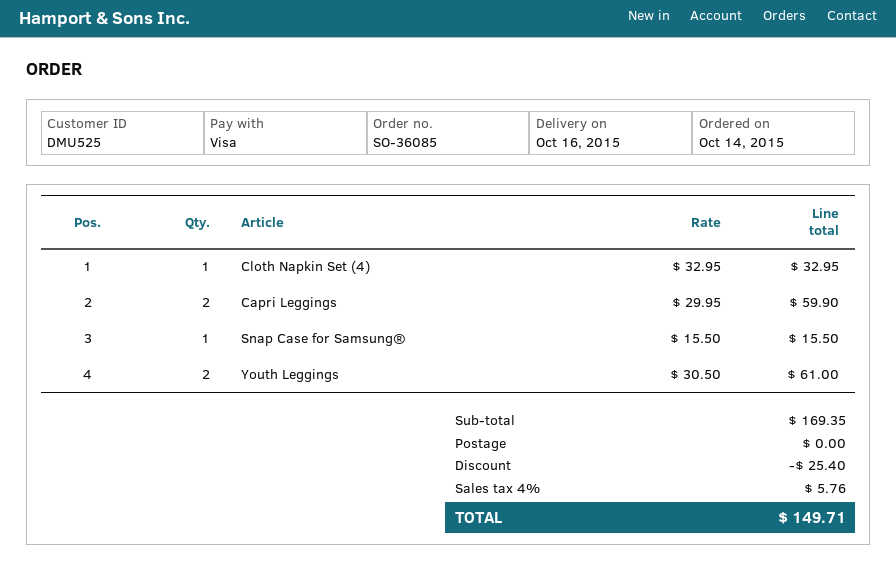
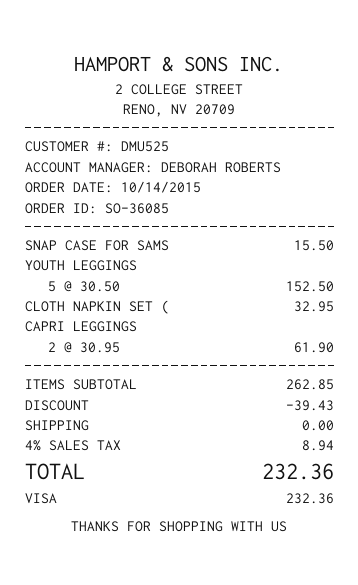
Capri Leggings: 2 x 29.95 = 59.90 -> 2 x 30.95 = 61.90
Youth Leggings: 2 x 30.50 = 61.00 -> 5 x 30.50 = 152.50
subtotal: 169.35 -> 262.85
discount: 25.40 -> 39.43
tax: 4% = 5.76 -> 4% = 8.94
total: 149.71 -> 232.36

